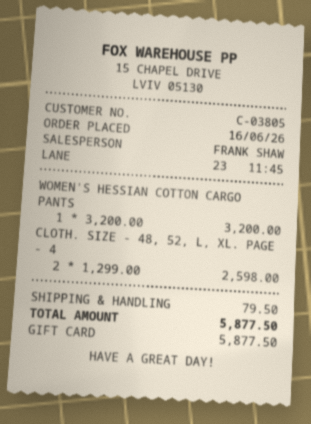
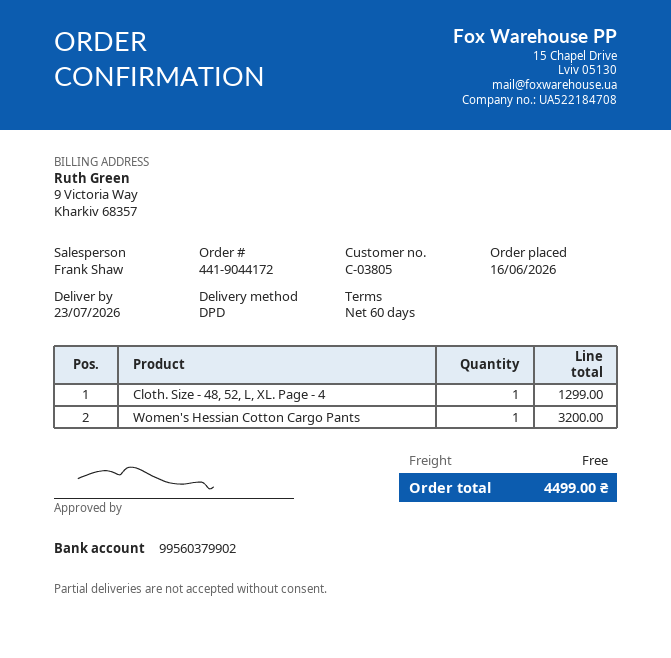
CLOTH. SIZE - 48, 52, L, XL. PAGE - 4: 2 for 2598.00 -> 1 for 1299.00
shipping: 79.50 -> 0.00
total: 5877.50 -> 4499.00

